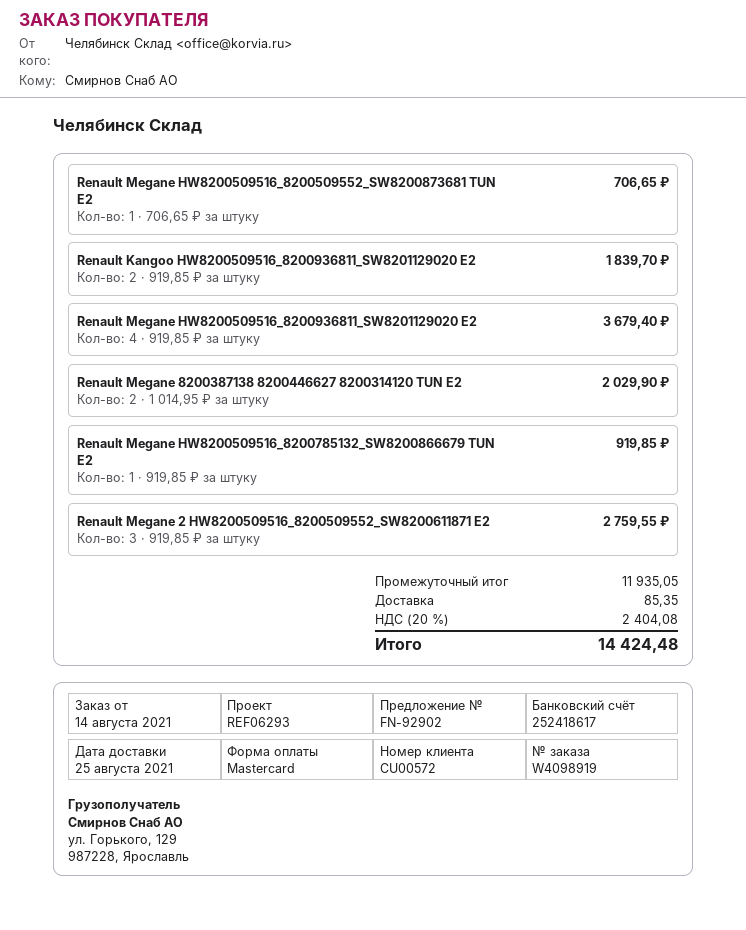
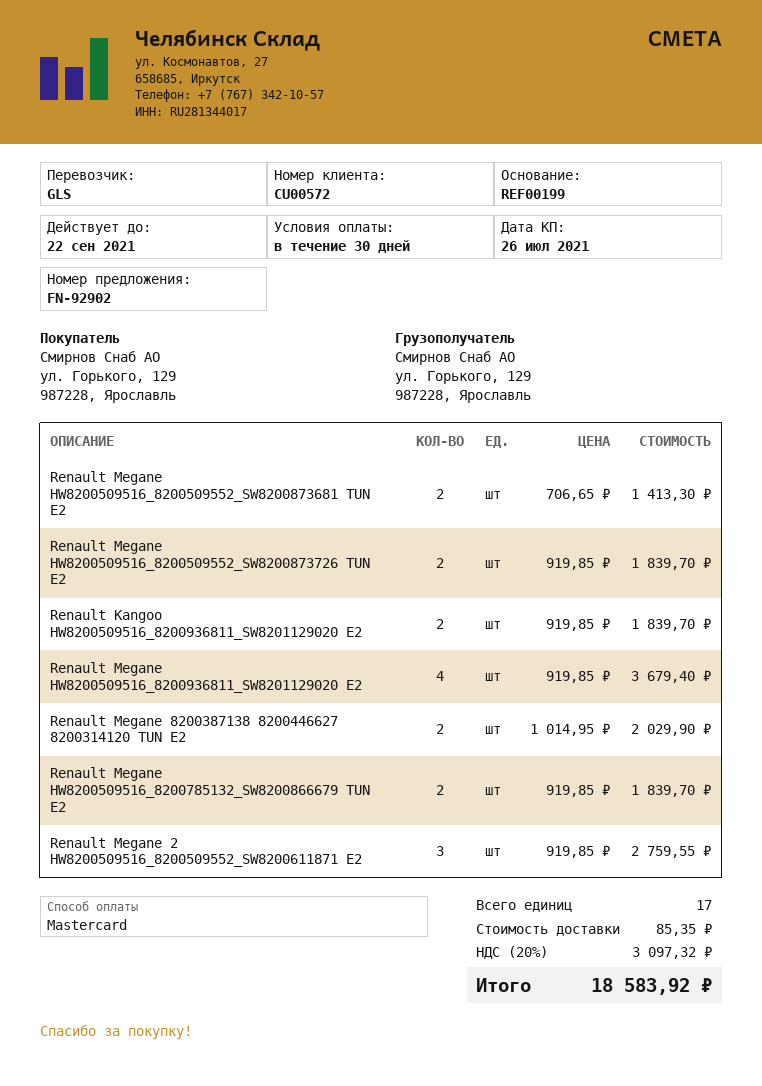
reference: REF06293 -> REF00199
Renault Megane HW8200509516_8200509552_SW8200873681 TUN E2: 1 x 706.65 = 706.65 -> 2 x 706.65 = 1413.30
Renault Megane HW8200509516_8200785132_SW8200866679 TUN E2: 1 x 919.85 = 919.85 -> 2 x 919.85 = 1839.70
Renault Megane HW8200509516_8200509552_SW8200873726 TUN E2: none -> 2 x 919.85 = 1839.70
tax: 20% = 2404.08 -> 20% = 3097.32
total: 14424.48 -> 18583.92

